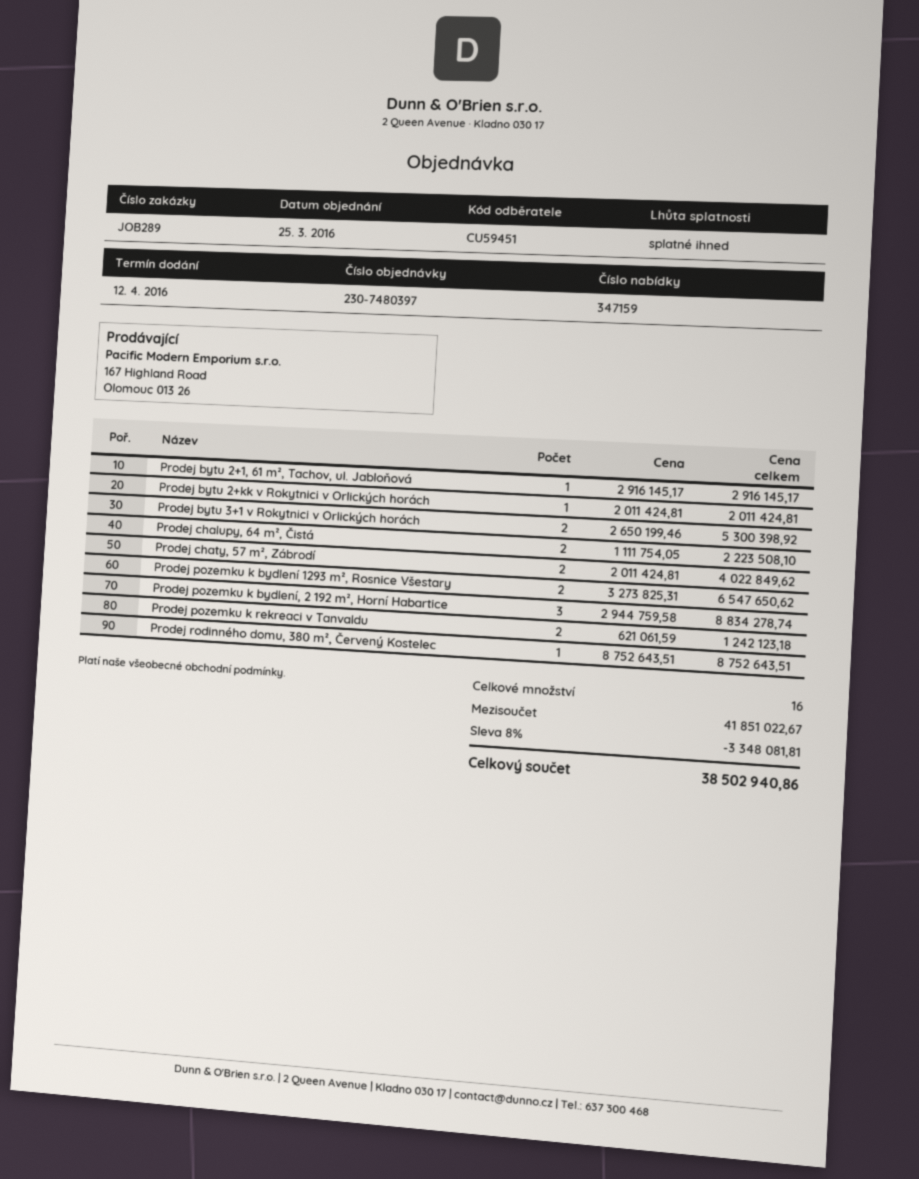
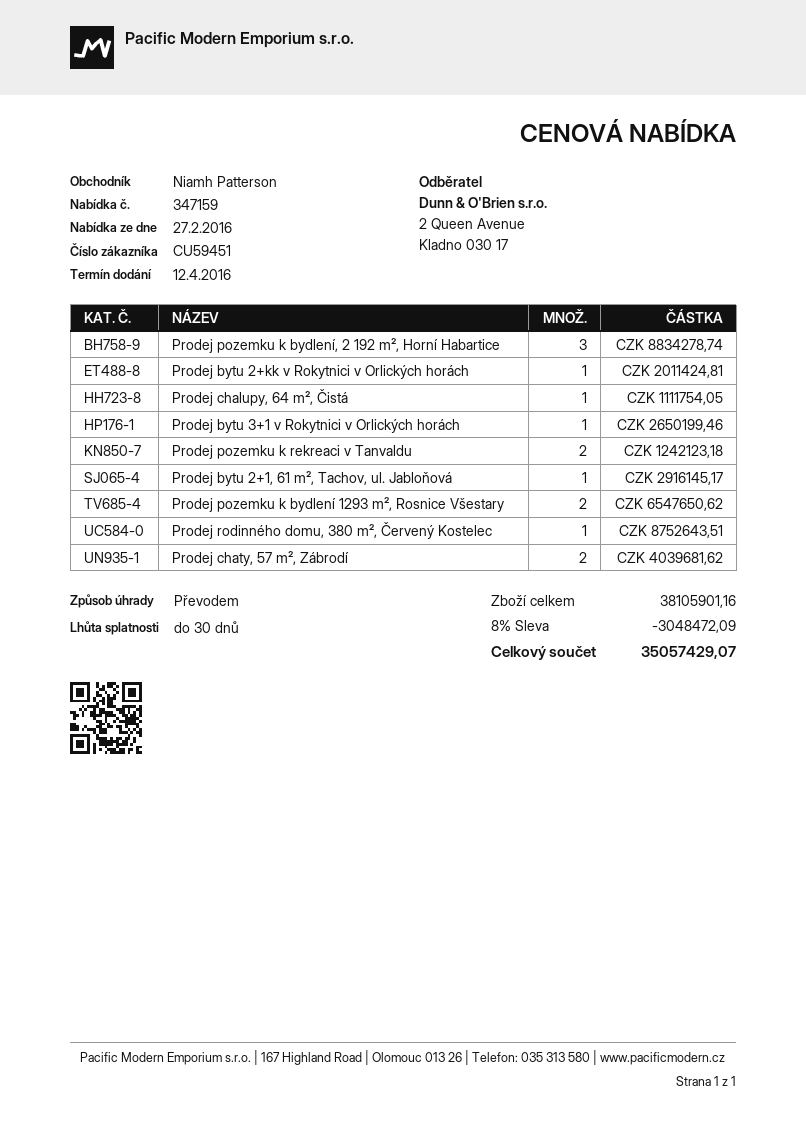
payment terms: on receipt -> 30 days
Prodej bytu 3+1 v Rokytnici v Orlických horách: 2 for 5300398.92 -> 1 for 2650199.46
Prodej chalupy, 64 m², Čistá: 2 for 2223508.10 -> 1 for 1111754.05
Prodej chaty, 57 m², Zábrodí: 2 for 4022849.62 -> 2 for 4039681.62
subtotal: 41851022.67 -> 38105901.16
discount: 8% = 3348081.81 -> 8% = 3048472.09
total: 38502940.86 -> 35057429.07

